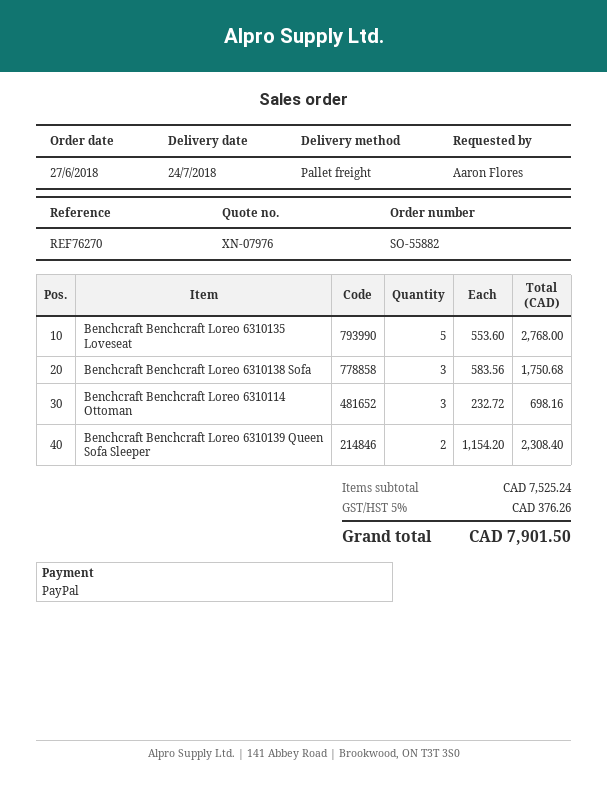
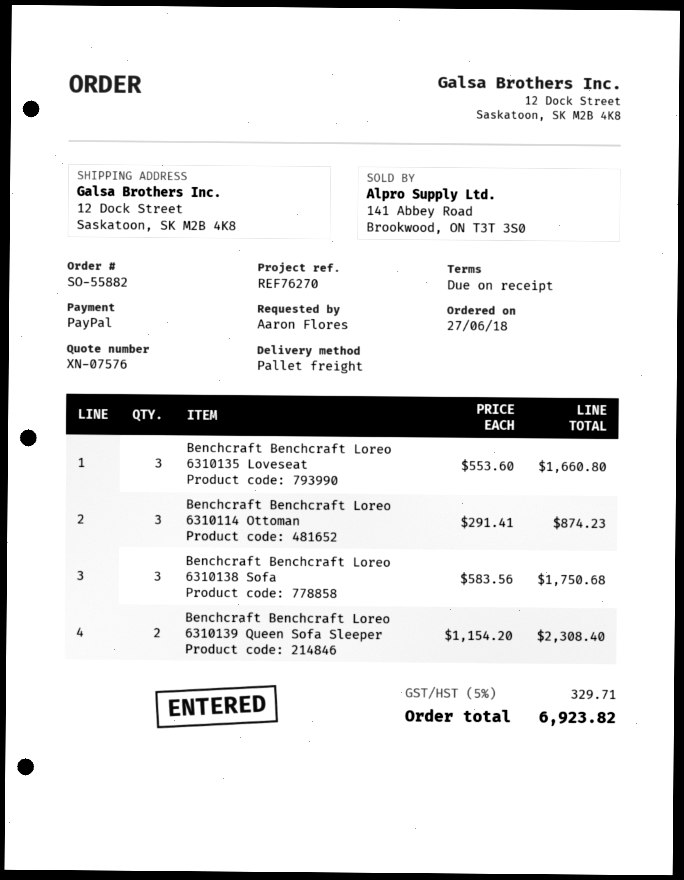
quote number: XN-07976 -> XN-07576
Benchcraft Benchcraft Loreo 6310135 Loveseat: 5 x 553.60 = 2768.00 -> 3 x 553.60 = 1660.80
Benchcraft Benchcraft Loreo 6310114 Ottoman: 3 x 232.72 = 698.16 -> 3 x 291.41 = 874.23
tax: 5% = 376.26 -> 5% = 329.71
total: 7901.50 -> 6923.82

